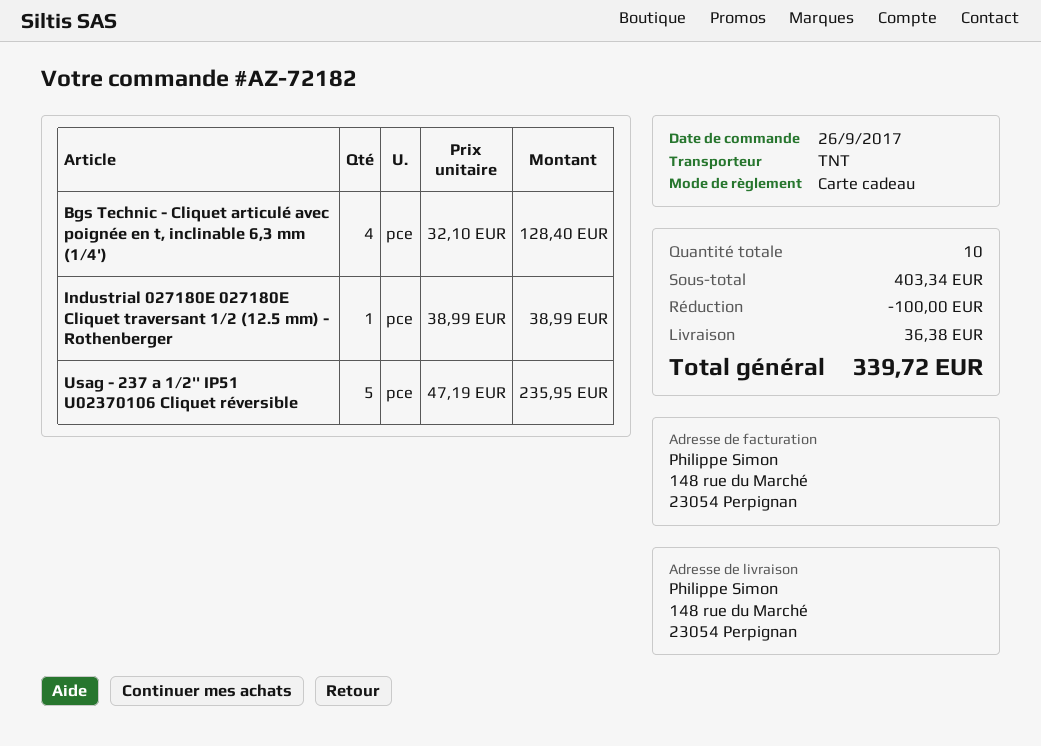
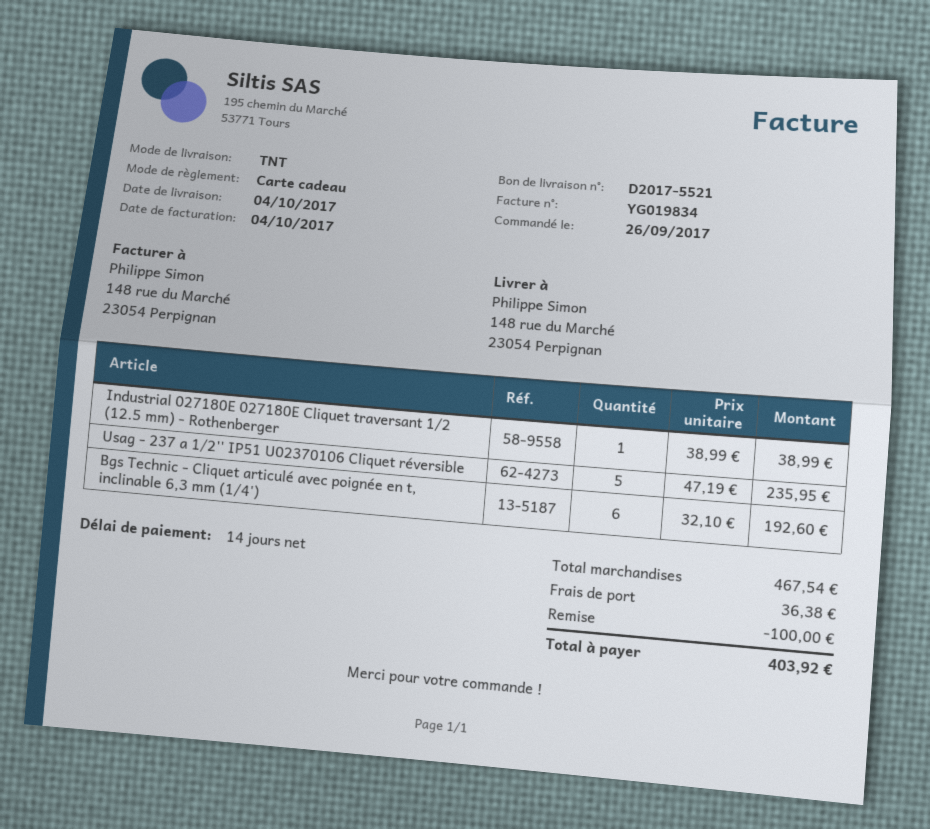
Bgs Technic - Cliquet articulé avec poignée en t, inclinable 6,3 mm (1/4'): 4 x 32.10 = 128.40 -> 6 x 32.10 = 192.60
subtotal: 403.34 -> 467.54
total: 339.72 -> 403.92

